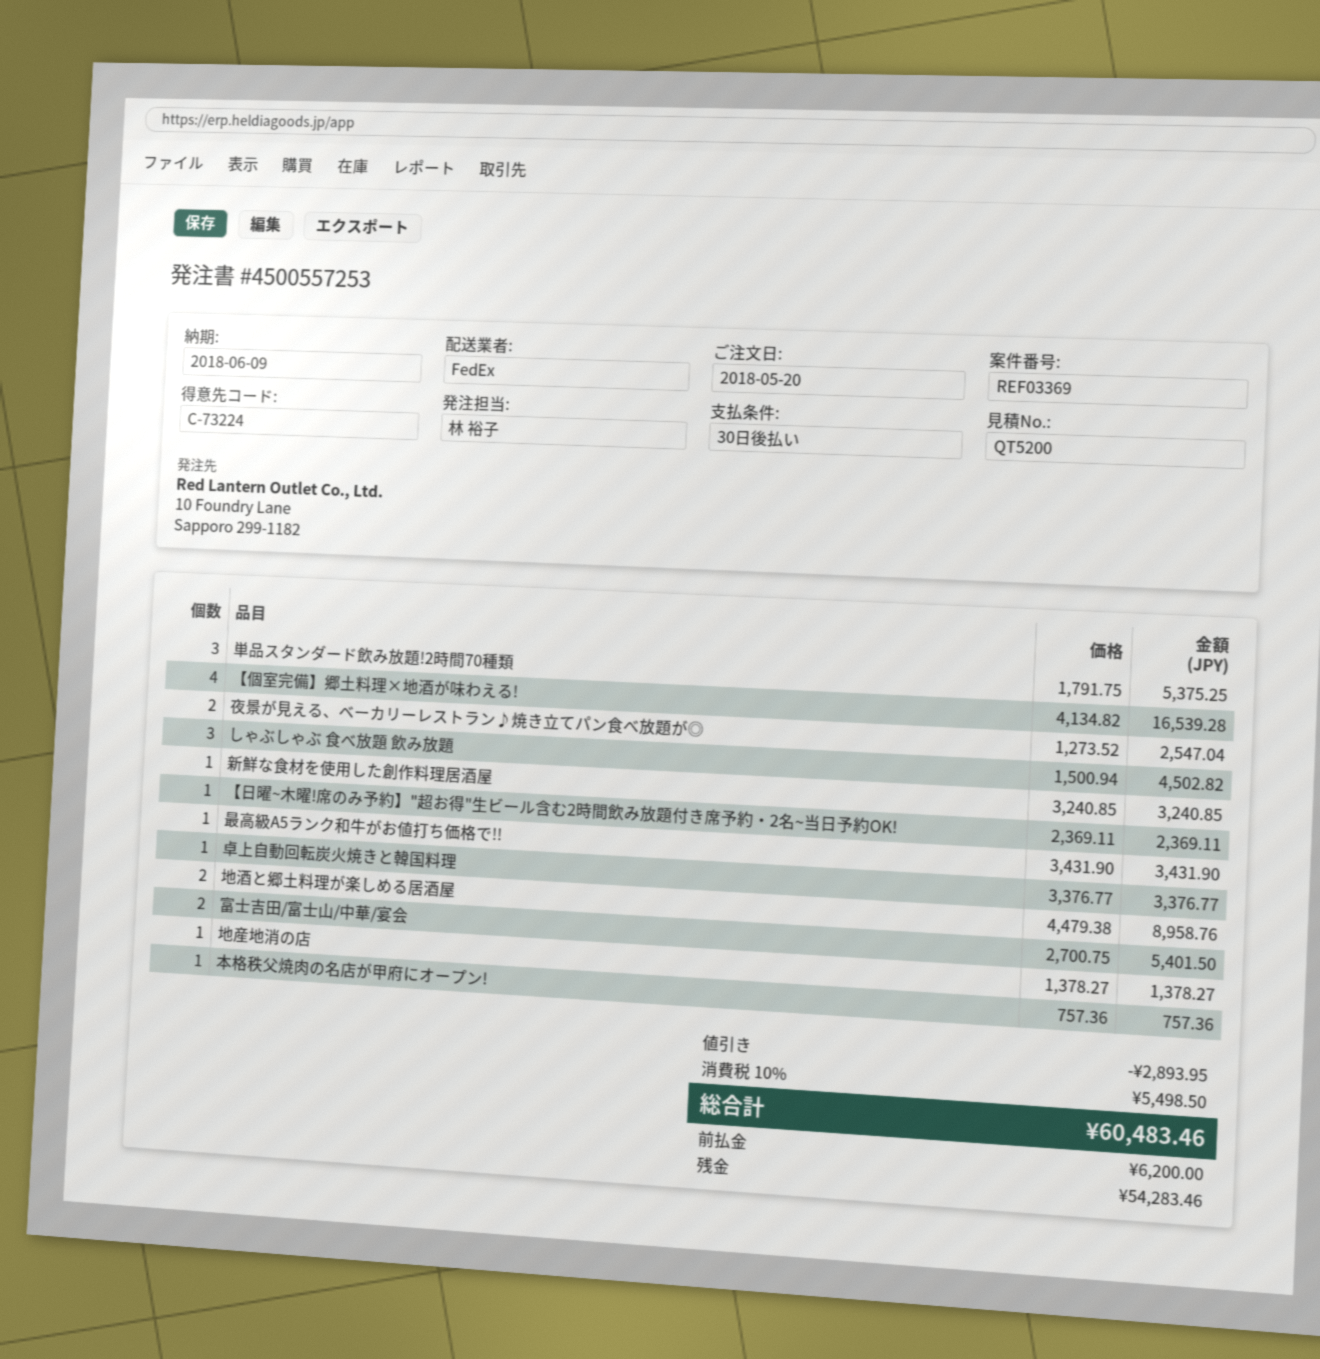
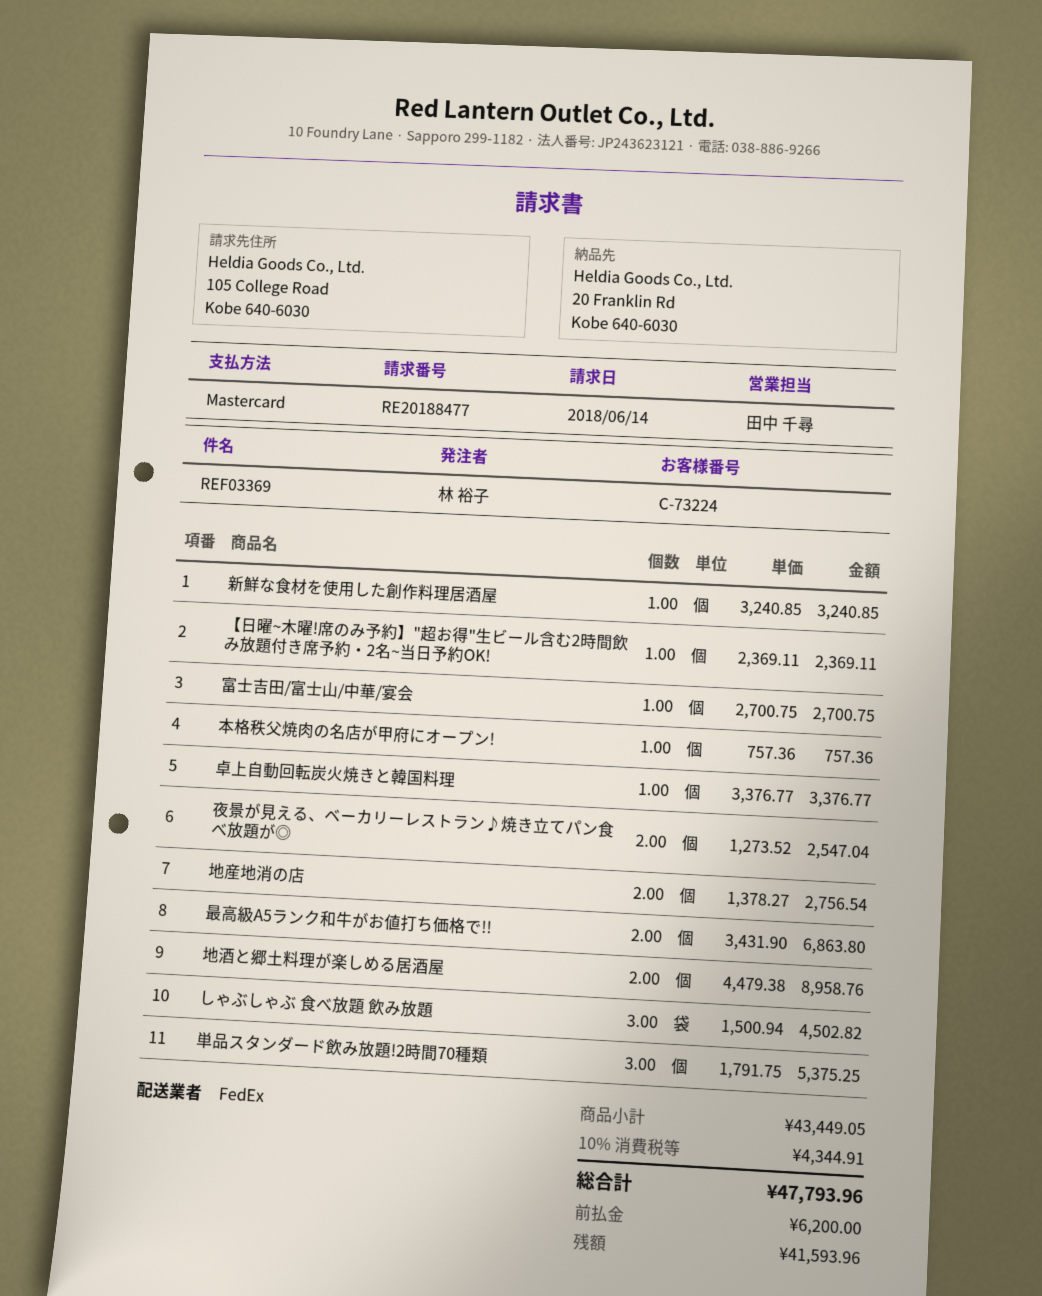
【個室完備】郷土料理×地酒が味わえる!: 4 x 4134.82 = 16539.28 -> none
最高級A5ランク和牛がお値打ち価格で!!: 1 x 3431.90 = 3431.90 -> 2 x 3431.90 = 6863.80
富士吉田/富士山/中華/宴会: 2 x 2700.75 = 5401.50 -> 1 x 2700.75 = 2700.75
地産地消の店: 1 x 1378.27 = 1378.27 -> 2 x 1378.27 = 2756.54
discount: 2893.95 -> none
tax: 10% = 5498.50 -> 10% = 4344.91
total: 60483.46 -> 47793.96
balance: 54283.46 -> 41593.96

